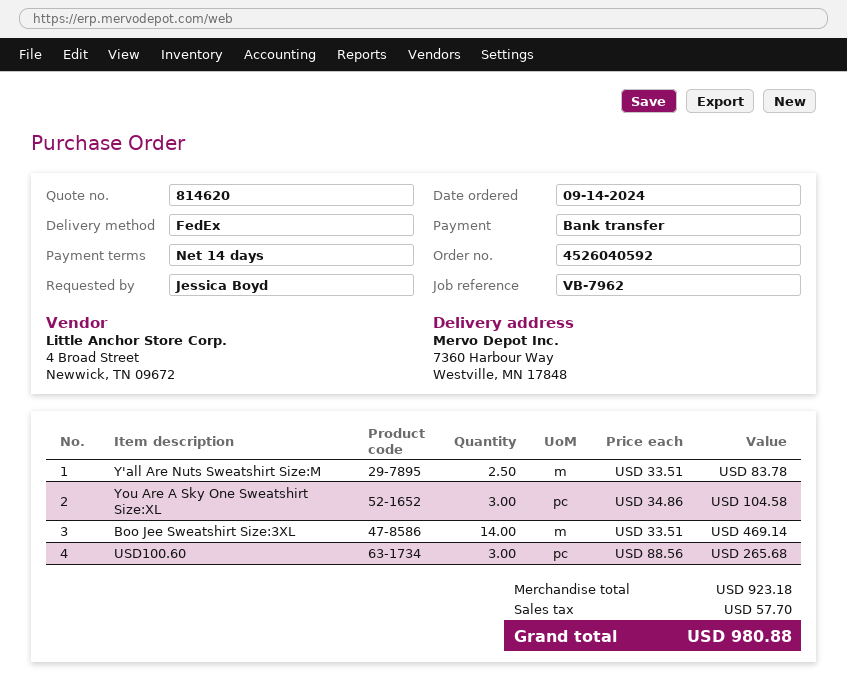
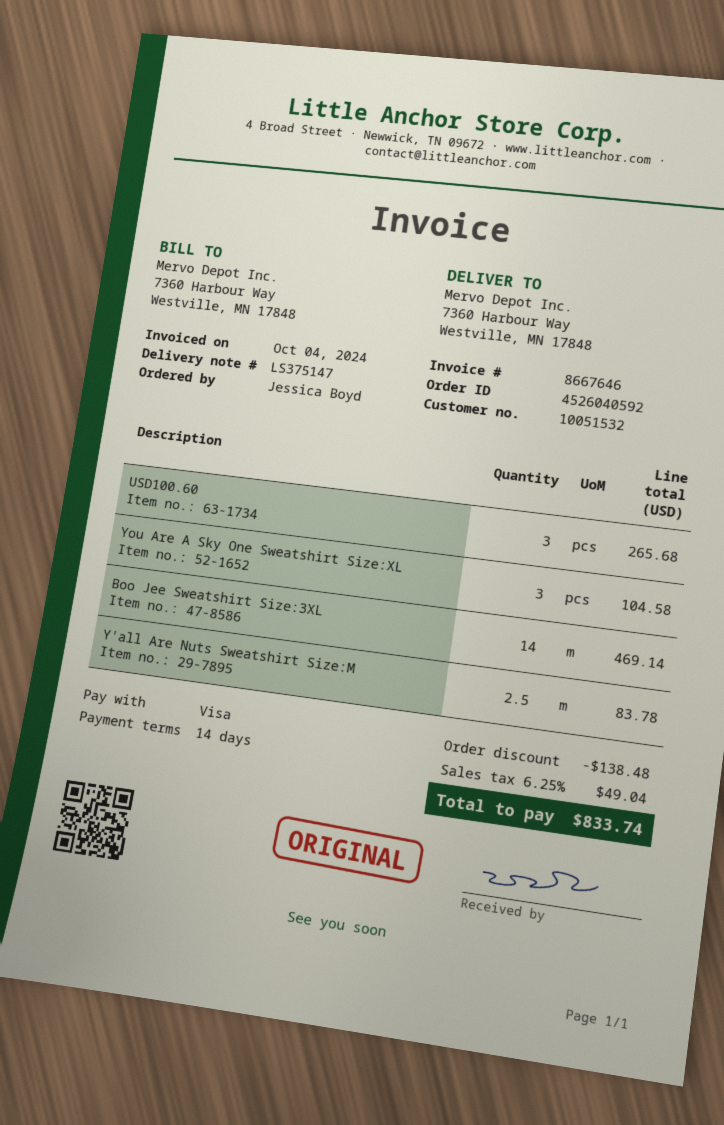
payment method: bank transfer -> Visa
discount: none -> 138.48
tax: 57.70 -> 49.04
total: 980.88 -> 833.74

